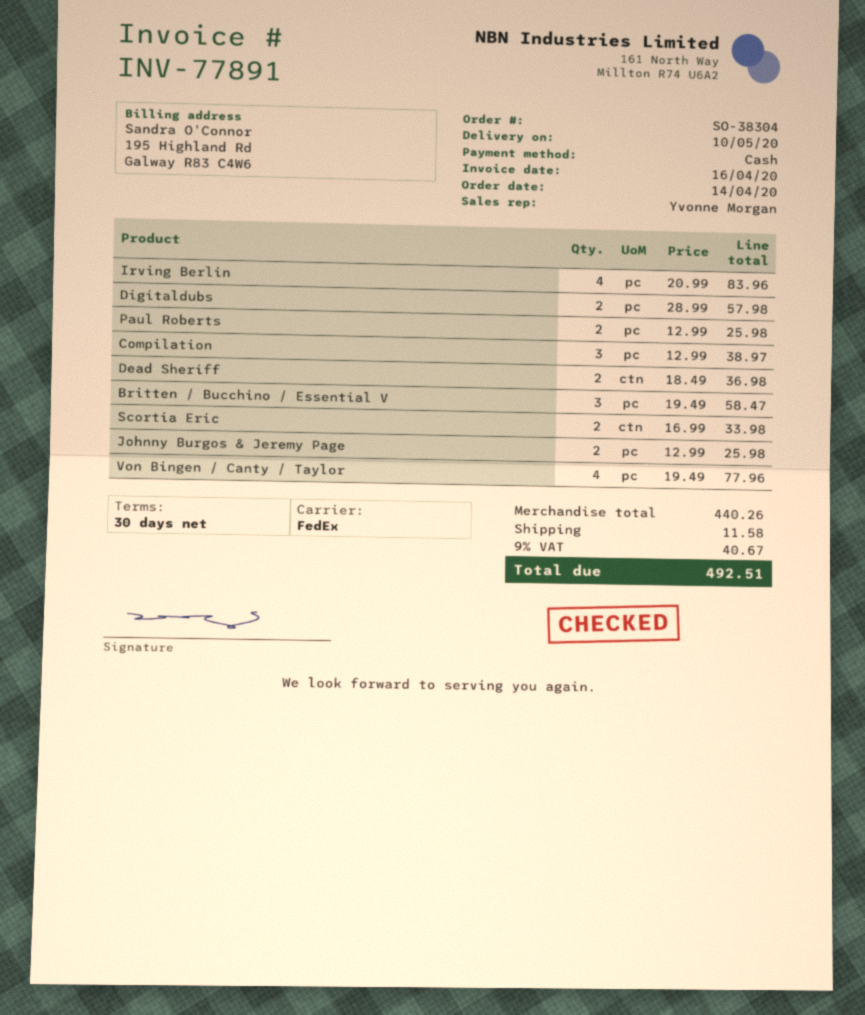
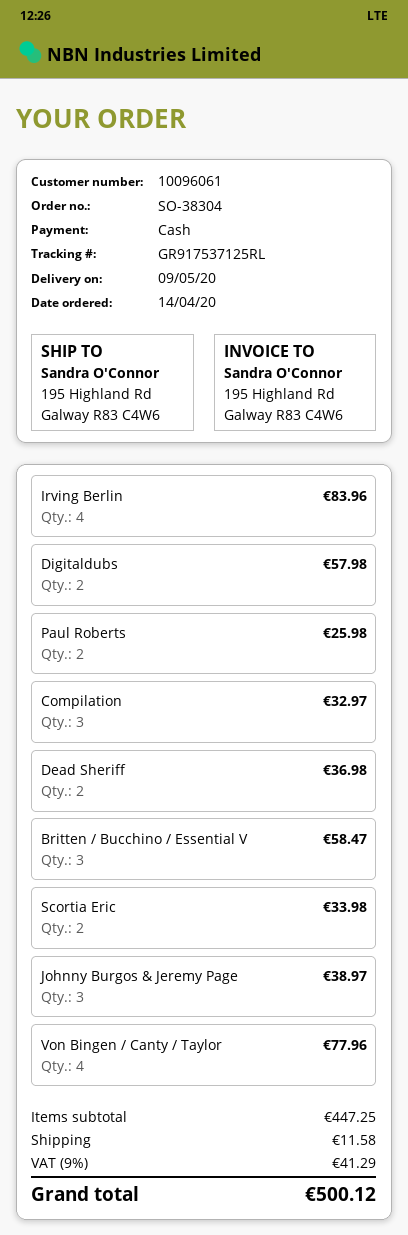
delivery date: 2020-05-10 -> 2020-05-09
Compilation: 3 for 38.97 -> 3 for 32.97
Johnny Burgos & Jeremy Page: 2 for 25.98 -> 3 for 38.97
subtotal: 440.26 -> 447.25
tax: 9% = 40.67 -> 9% = 41.29
total: 492.51 -> 500.12

